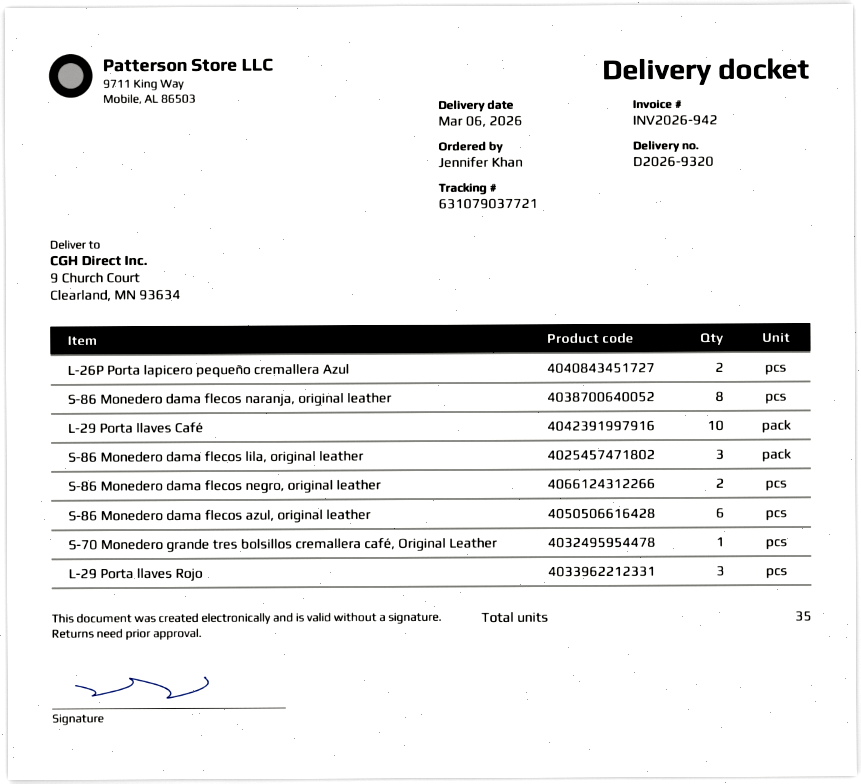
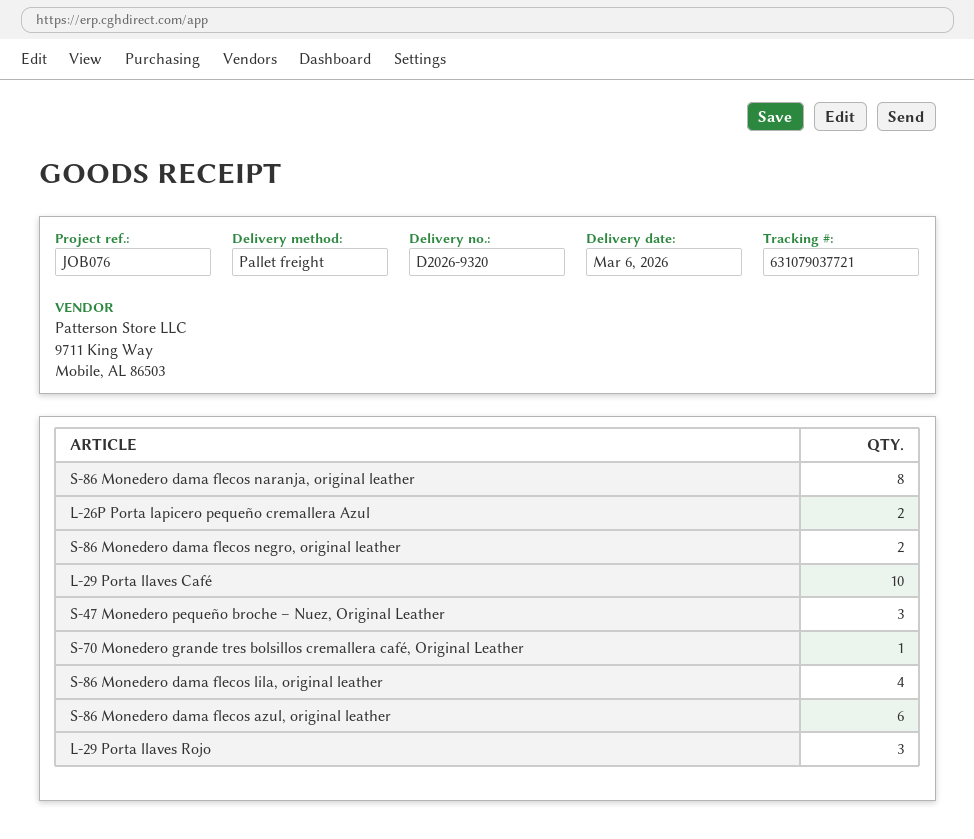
S-86 Monedero dama flecos lila, original leather: 3 -> 4
S-47 Monedero pequeño broche – Nuez, Original Leather: none -> 3

